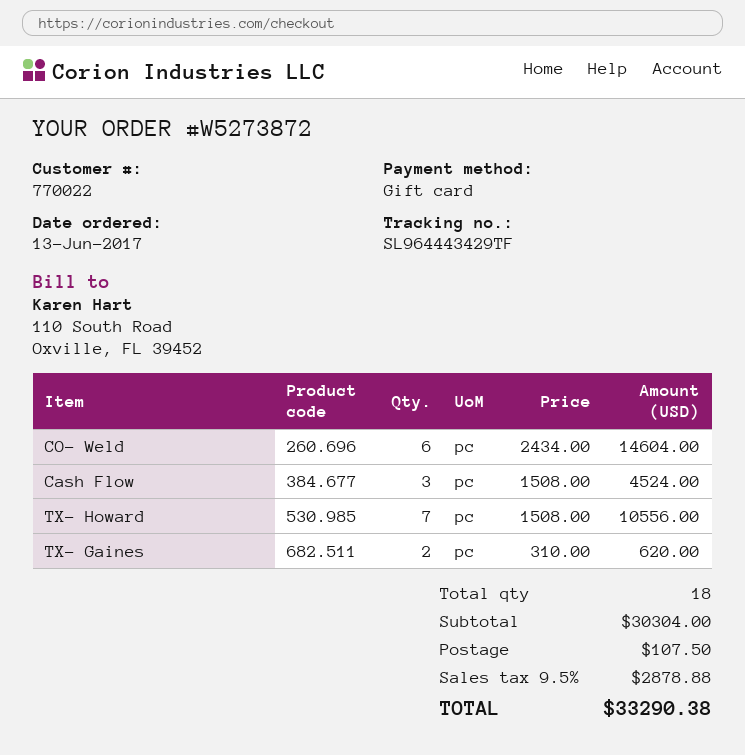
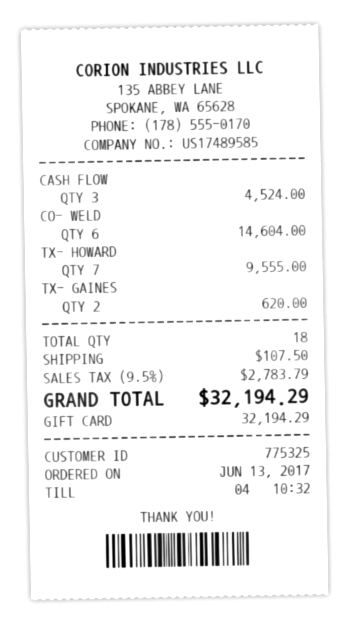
customer number: 770022 -> 775325
TX- Howard: 7 for 10556.00 -> 7 for 9555.00
tax: 9.5% = 2878.88 -> 9.5% = 2783.79
total: 33290.38 -> 32194.29

